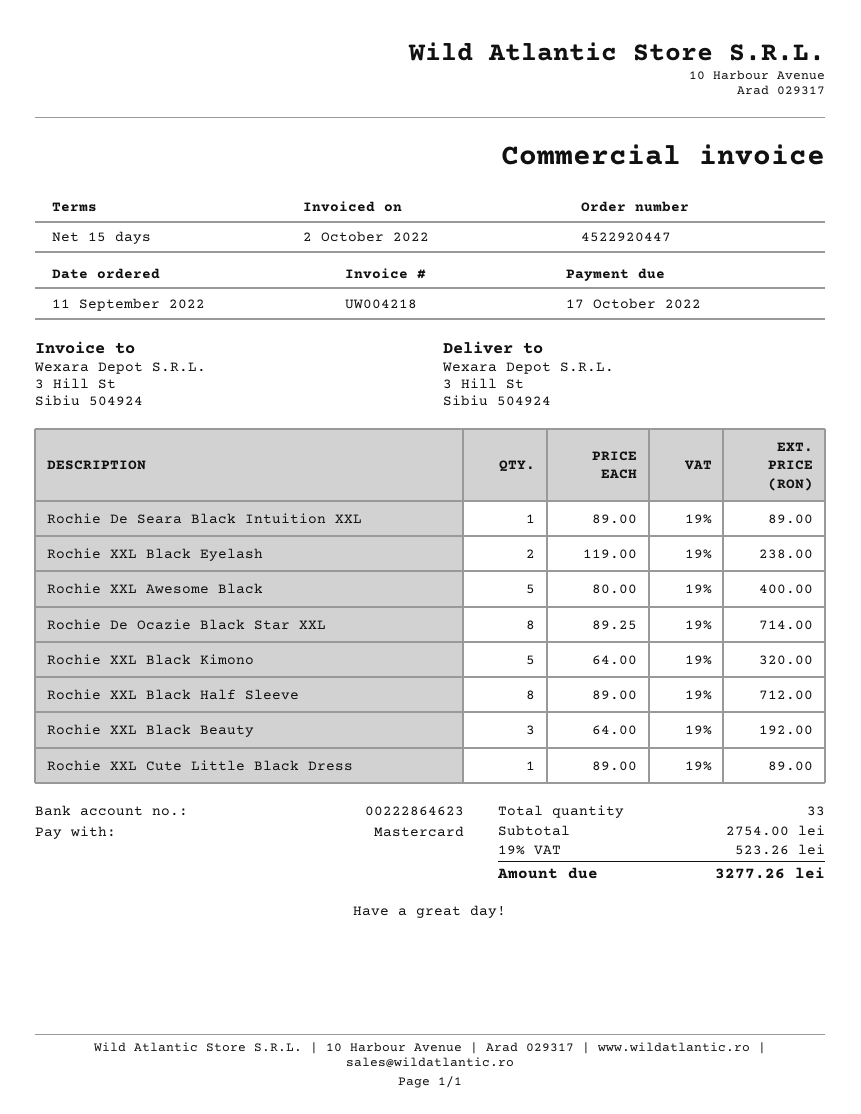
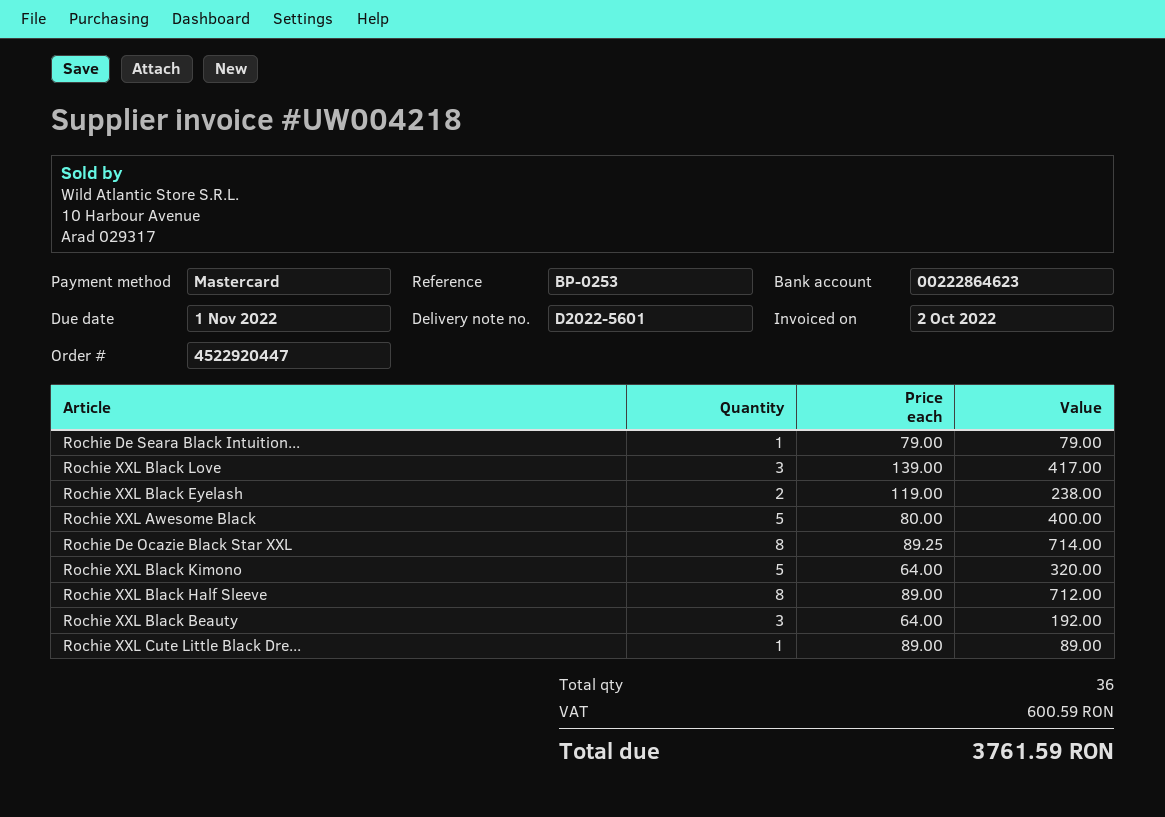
due date: 2022-10-17 -> 2022-11-01
Rochie De Seara Black Intuition XXL: 1 x 89.00 = 89.00 -> 1 x 79.00 = 79.00
Rochie XXL Black Love: none -> 3 x 139.00 = 417.00
total quantity: 33 -> 36
tax: 523.26 -> 600.59
total: 3277.26 -> 3761.59

